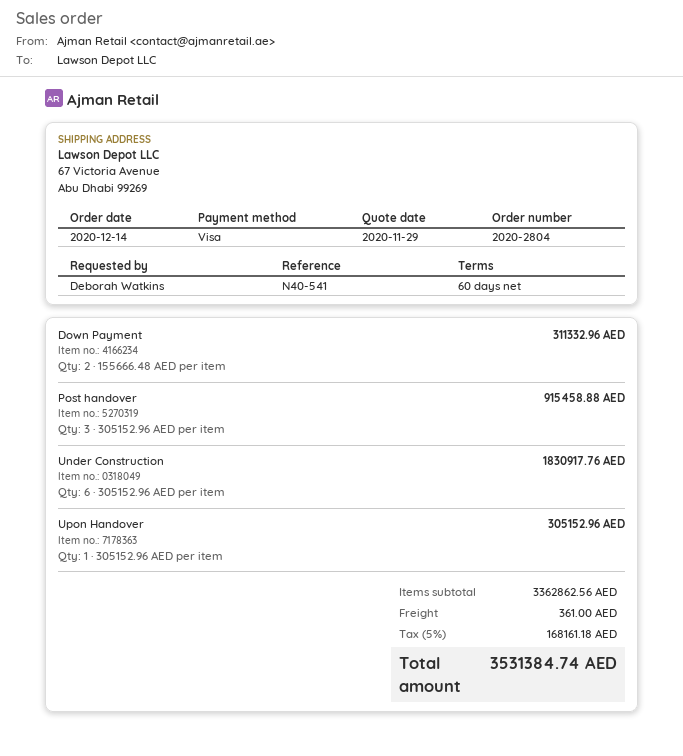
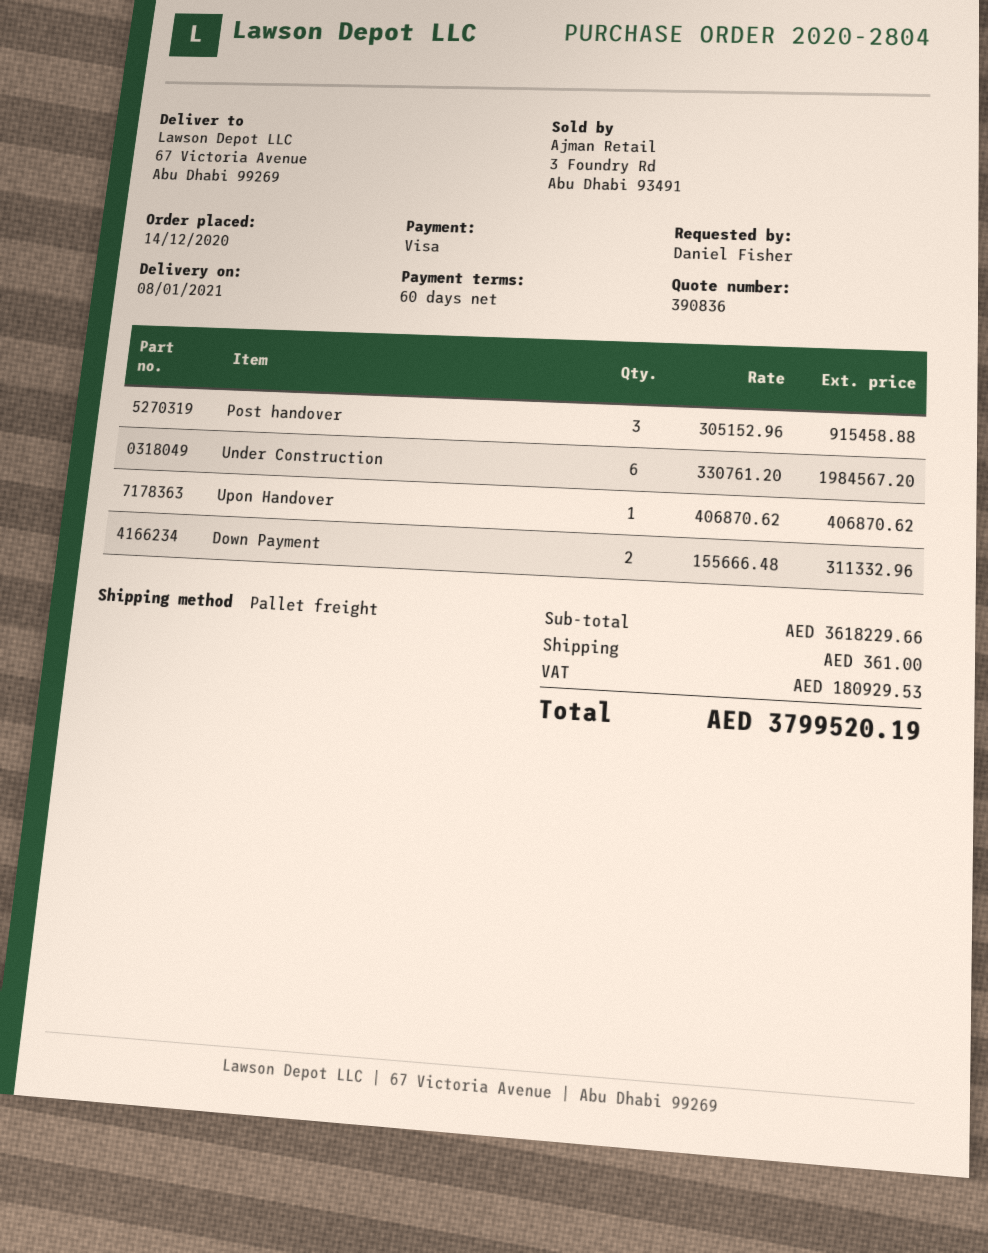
ordered by: Deborah Watkins -> Daniel Fisher
Under Construction: 6 x 305152.96 = 1830917.76 -> 6 x 330761.20 = 1984567.20
Upon Handover: 1 x 305152.96 = 305152.96 -> 1 x 406870.62 = 406870.62
subtotal: 3362862.56 -> 3618229.66
tax: 168161.18 -> 180929.53
total: 3531384.74 -> 3799520.19

